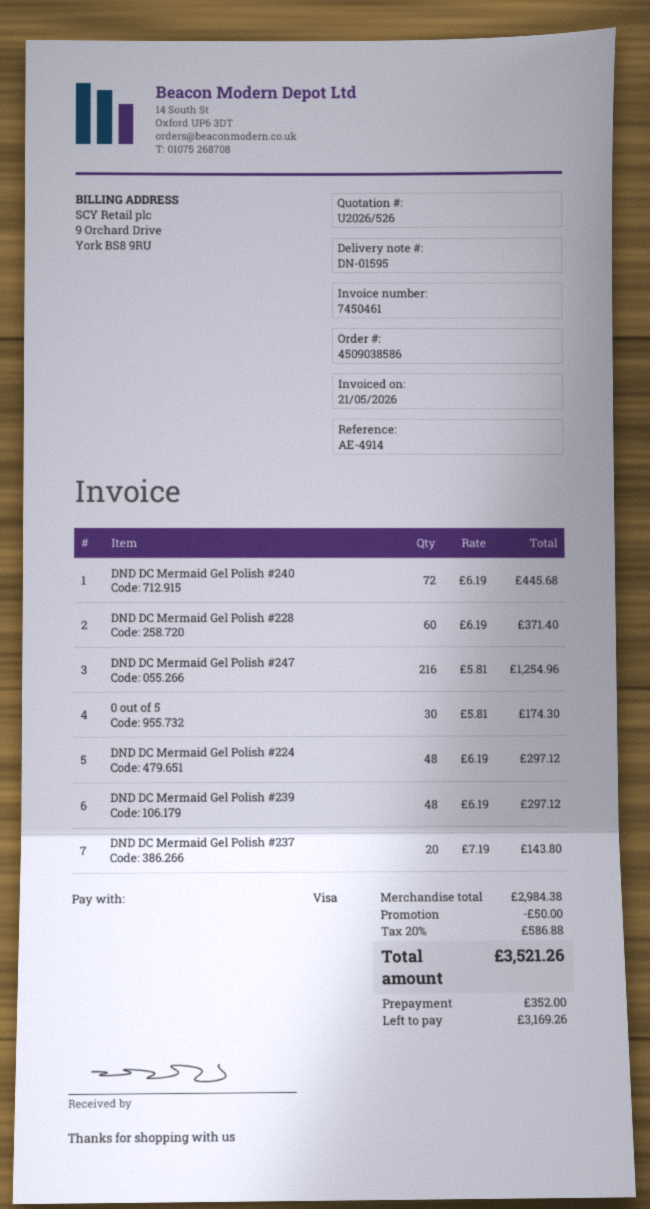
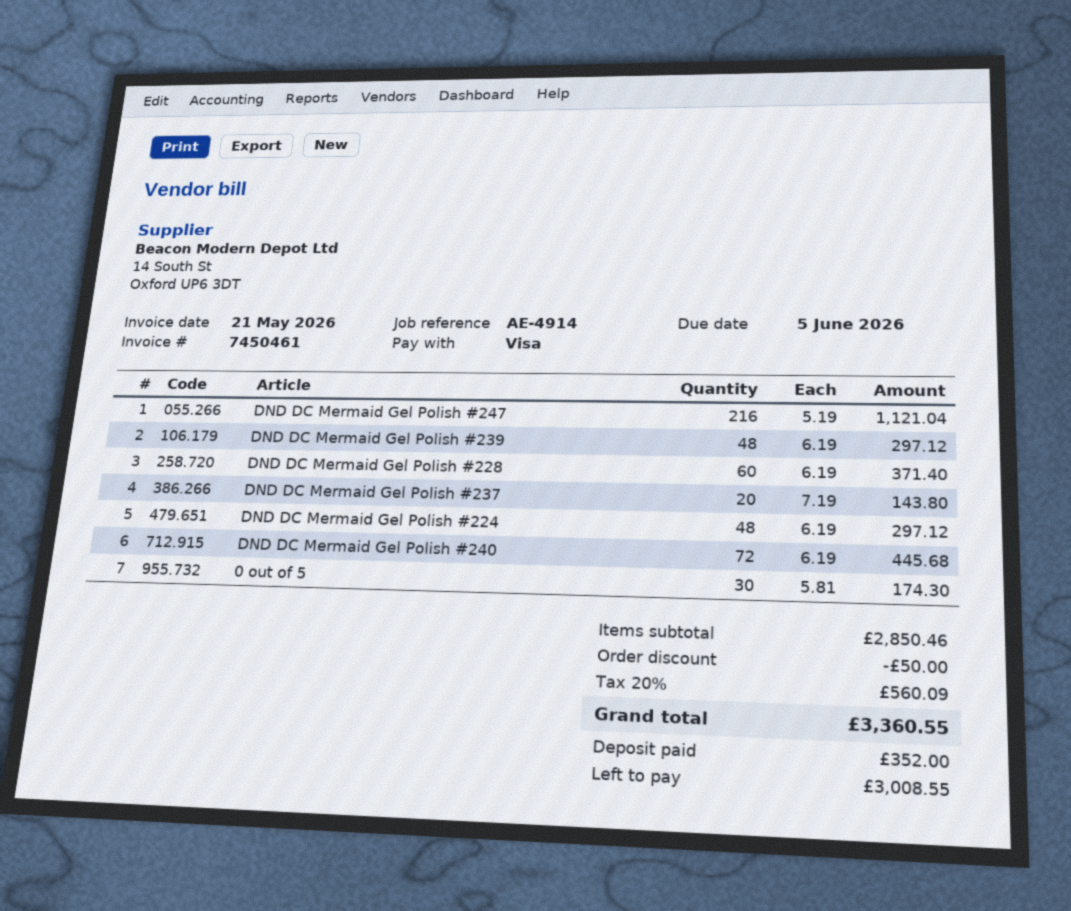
DND DC Mermaid Gel Polish #247: 216 x 5.81 = 1254.96 -> 216 x 5.19 = 1121.04
subtotal: 2984.38 -> 2850.46
tax: 20% = 586.88 -> 20% = 560.09
total: 3521.26 -> 3360.55
balance: 3169.26 -> 3008.55

